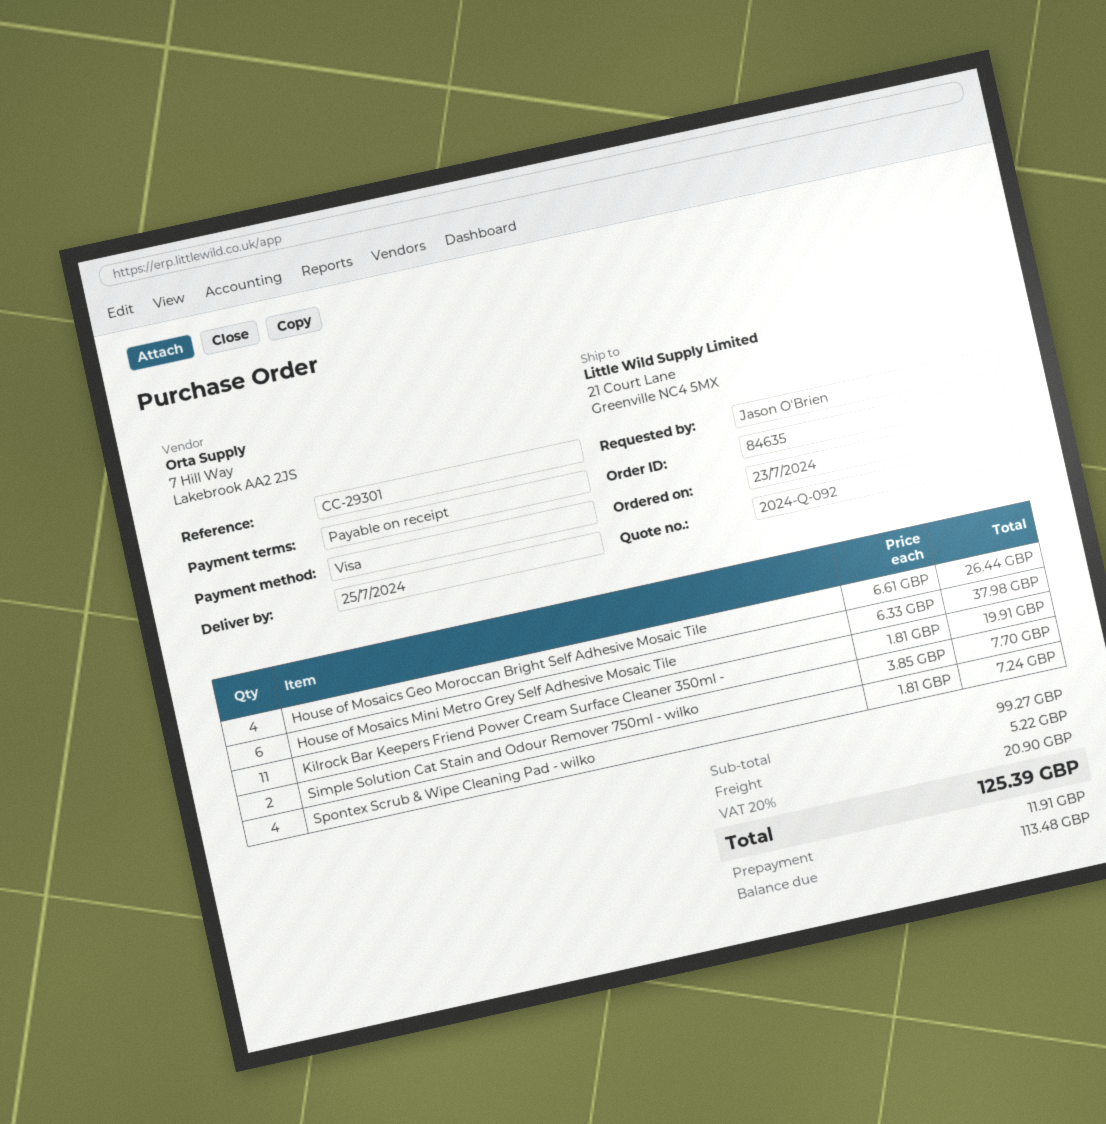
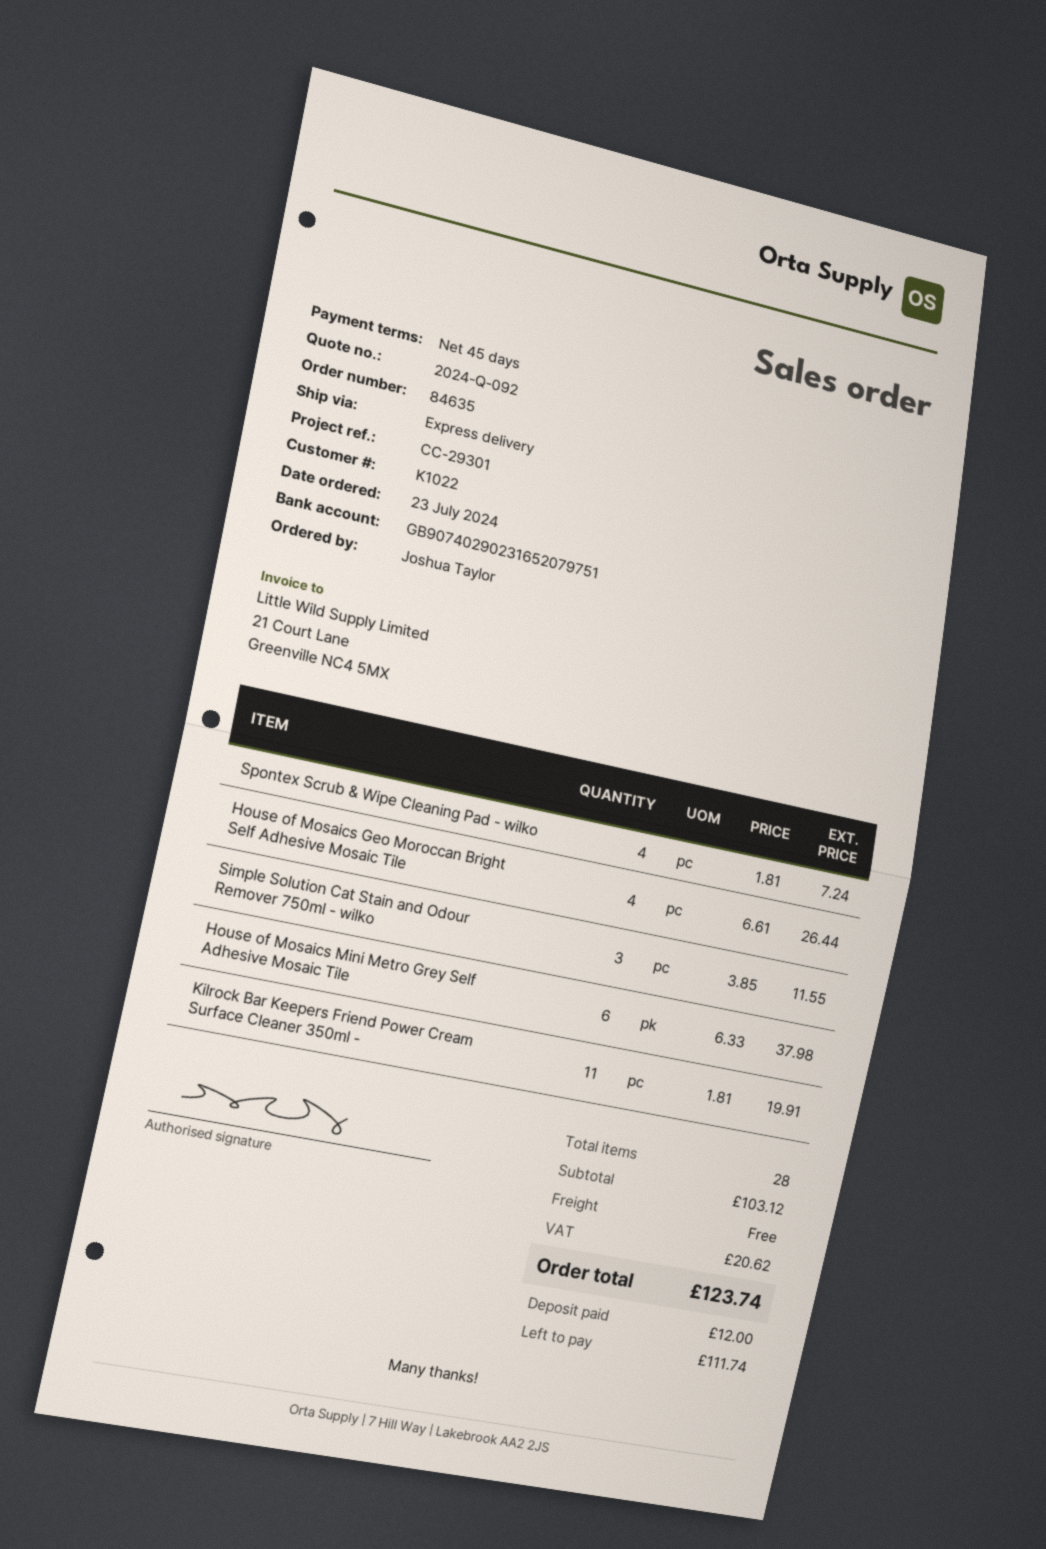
payment terms: on receipt -> 45 days
ordered by: Jason O'Brien -> Joshua Taylor
Simple Solution Cat Stain and Odour Remover 750ml - wilko: 2 x 3.85 = 7.70 -> 3 x 3.85 = 11.55
subtotal: 99.27 -> 103.12
shipping: 5.22 -> 0.00
tax: 20.90 -> 20.62
total: 125.39 -> 123.74
deposit: 11.91 -> 12.00
balance: 113.48 -> 111.74

